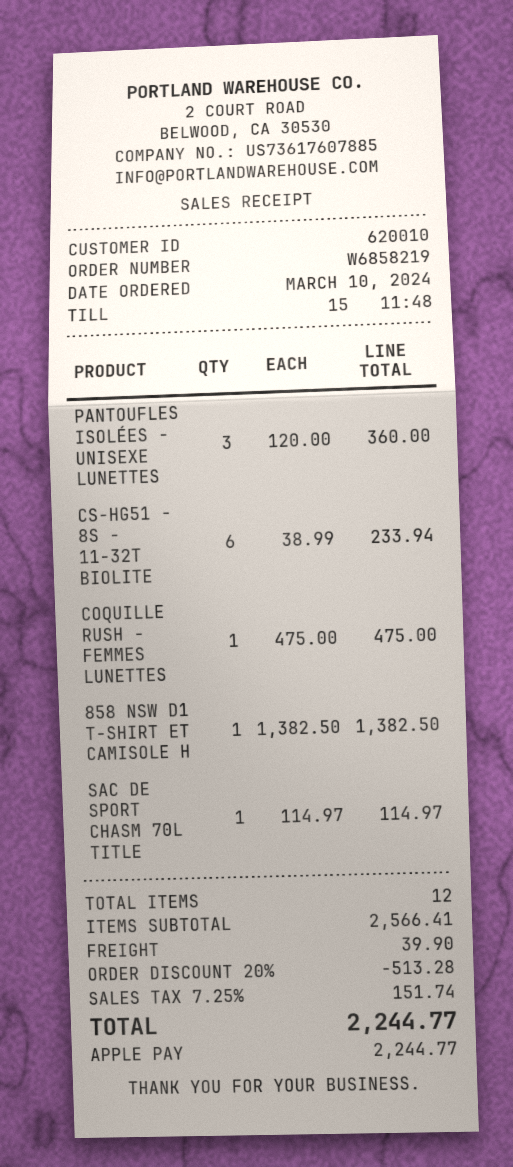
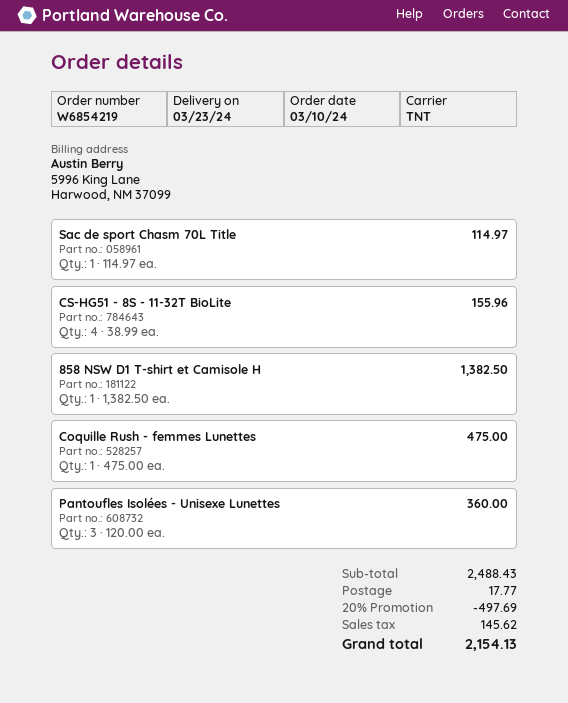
order number: W6858219 -> W6854219
CS-HG51 - 8S - 11-32T BIOLITE: 6 x 38.99 = 233.94 -> 4 x 38.99 = 155.96
subtotal: 2566.41 -> 2488.43
discount: 20% = 513.28 -> 20% = 497.69
shipping: 39.90 -> 17.77
tax: 151.74 -> 145.62
total: 2244.77 -> 2154.13

